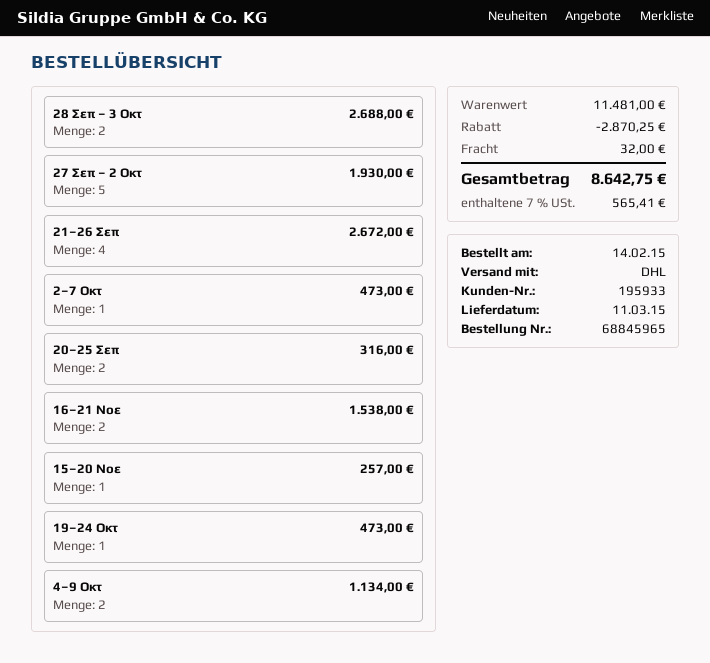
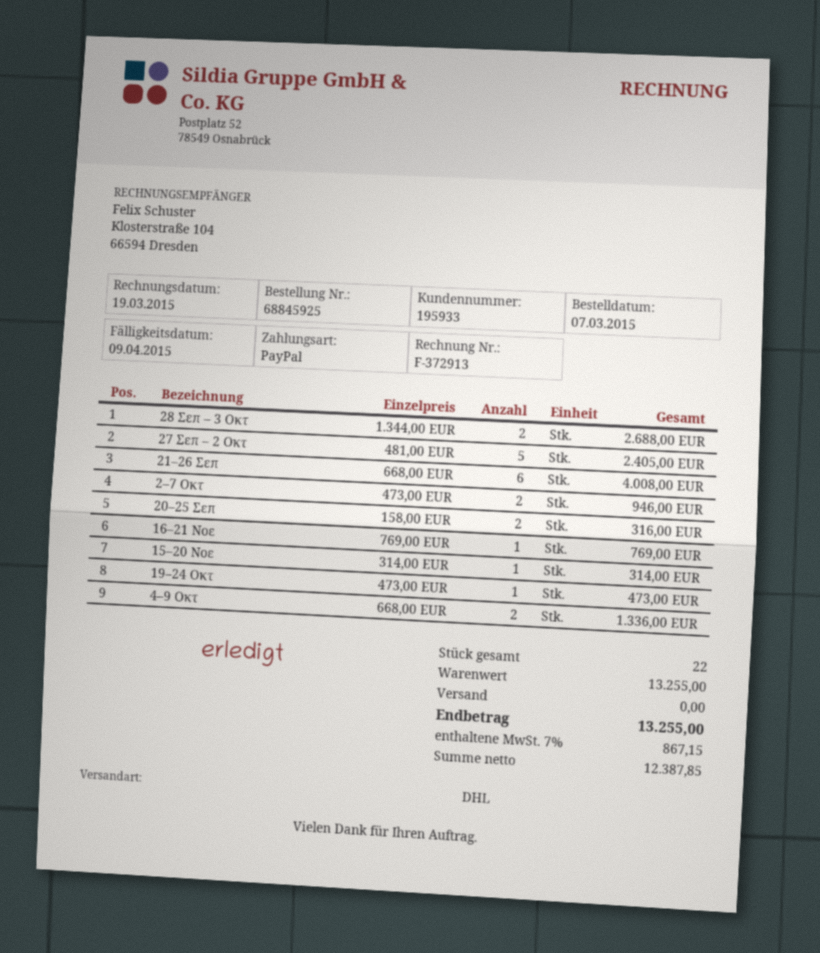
order number: 68845965 -> 68845925
order date: 2015-02-14 -> 2015-03-07
27 Σεπ – 2 Οκτ: 5 for 1930.00 -> 5 for 2405.00
21–26 Σεπ: 4 for 2672.00 -> 6 for 4008.00
2–7 Οκτ: 1 for 473.00 -> 2 for 946.00
16–21 Νοε: 2 for 1538.00 -> 1 for 769.00
15–20 Νοε: 1 for 257.00 -> 1 for 314.00
4–9 Οκτ: 2 for 1134.00 -> 2 for 1336.00
subtotal: 11481.00 -> 13255.00
discount: 2870.25 -> none
shipping: 32.00 -> 0.00
tax: 7% = 565.41 -> 7% = 867.15
total: 8642.75 -> 13255.00

